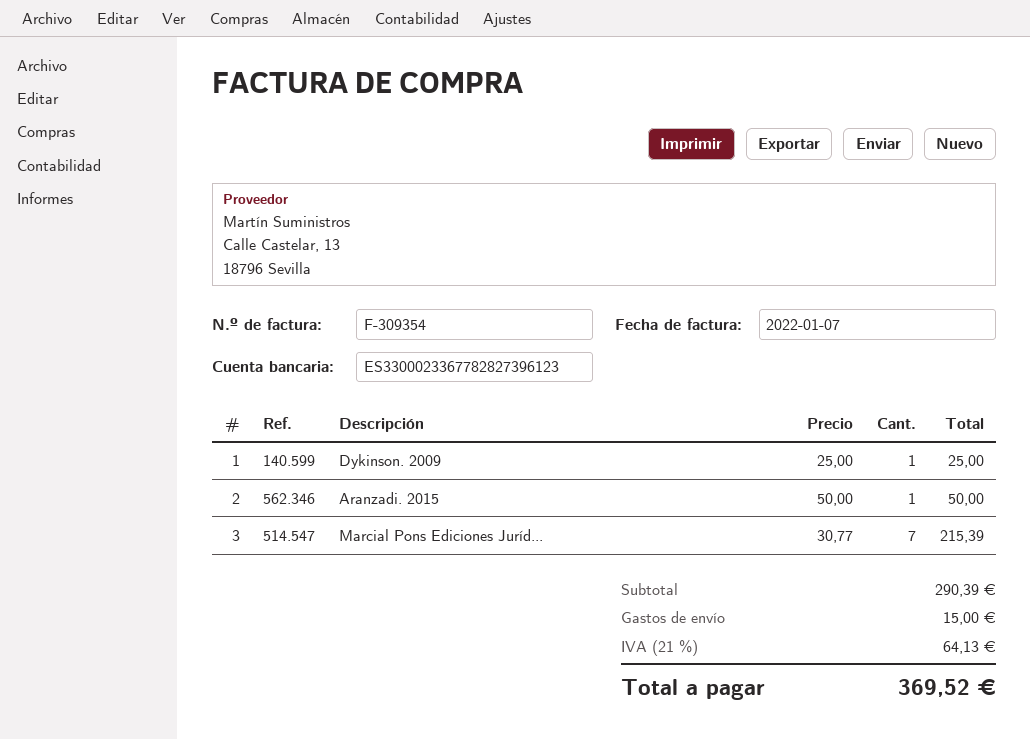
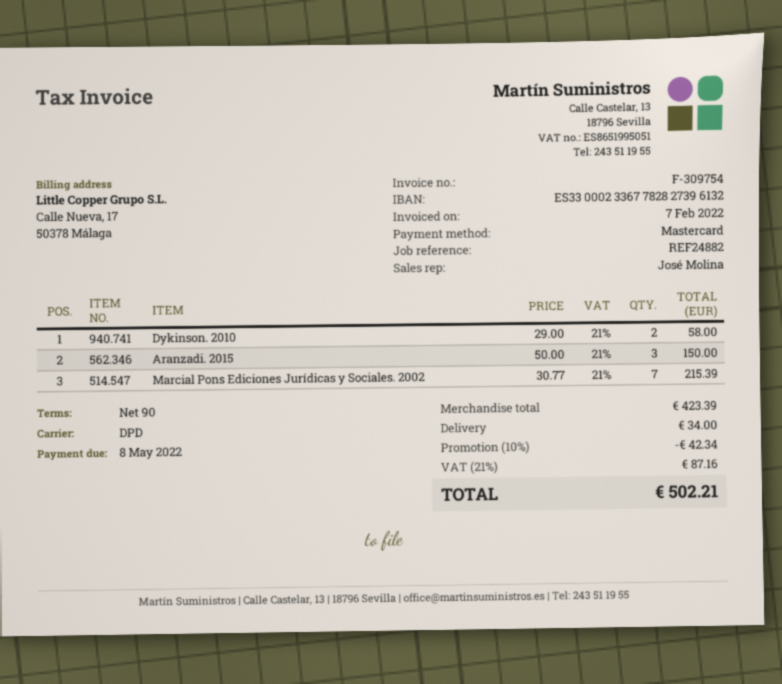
invoice number: F-309354 -> F-309754
invoice date: 2022-01-07 -> 2022-02-07
bank account: ES3300023367782827396123 -> ES3300023367782827396132
Dykinson. 2009: 1 x 25.00 = 25.00 -> none
Aranzadi. 2015: 1 x 50.00 = 50.00 -> 3 x 50.00 = 150.00
Dykinson. 2010: none -> 2 x 29.00 = 58.00
subtotal: 290.39 -> 423.39
discount: none -> 10% = 42.34
shipping: 15.00 -> 34.00
tax: 21% = 64.13 -> 21% = 87.16
total: 369.52 -> 502.21

